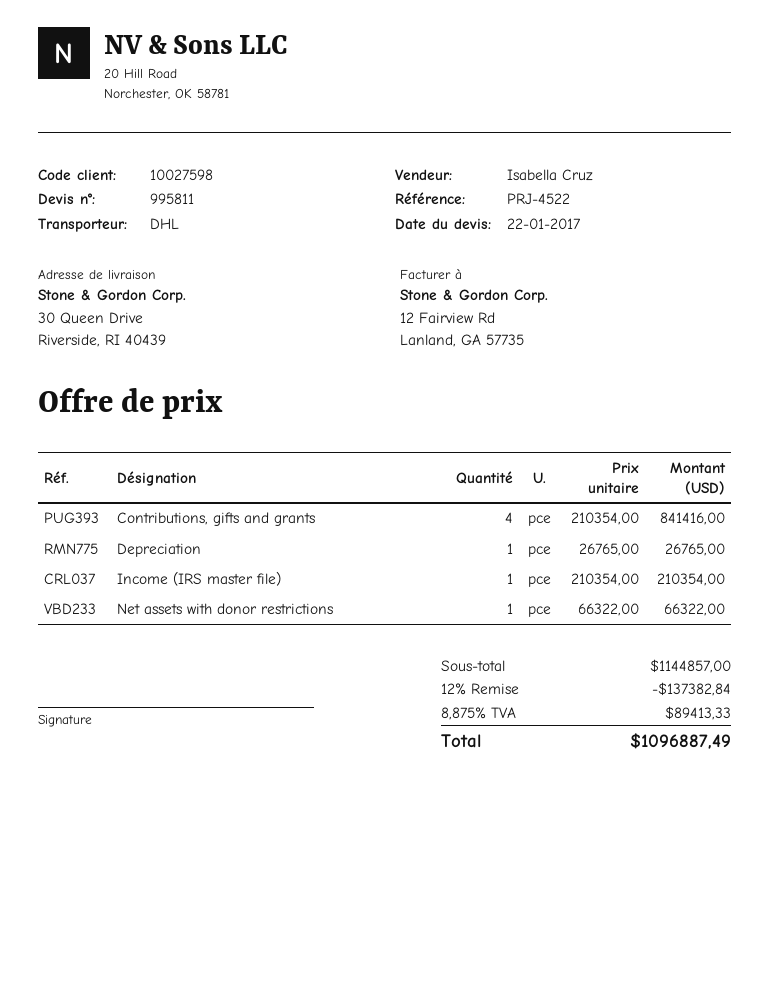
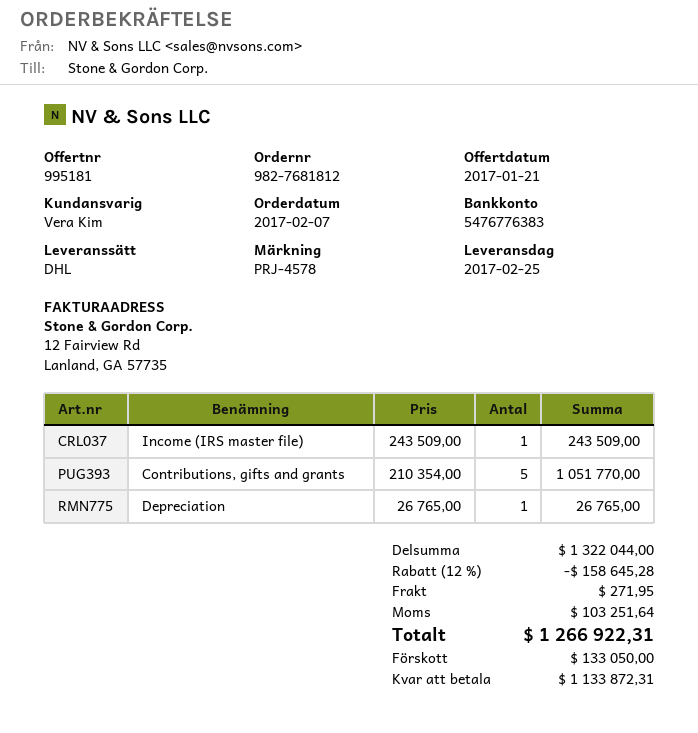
quote number: 995811 -> 995181
quote date: 2017-01-22 -> 2017-01-21
reference: PRJ-4522 -> PRJ-4578
sales rep: Isabella Cruz -> Vera Kim
Contributions, gifts and grants: 4 x 210354.00 = 841416.00 -> 5 x 210354.00 = 1051770.00
Income (IRS master file): 1 x 210354.00 = 210354.00 -> 1 x 243509.00 = 243509.00
Net assets with donor restrictions: 1 x 66322.00 = 66322.00 -> none
subtotal: 1144857.00 -> 1322044.00
discount: 12% = 137382.84 -> 12% = 158645.28
shipping: none -> 271.95
tax: 89413.33 -> 103251.64
total: 1096887.49 -> 1266922.31

